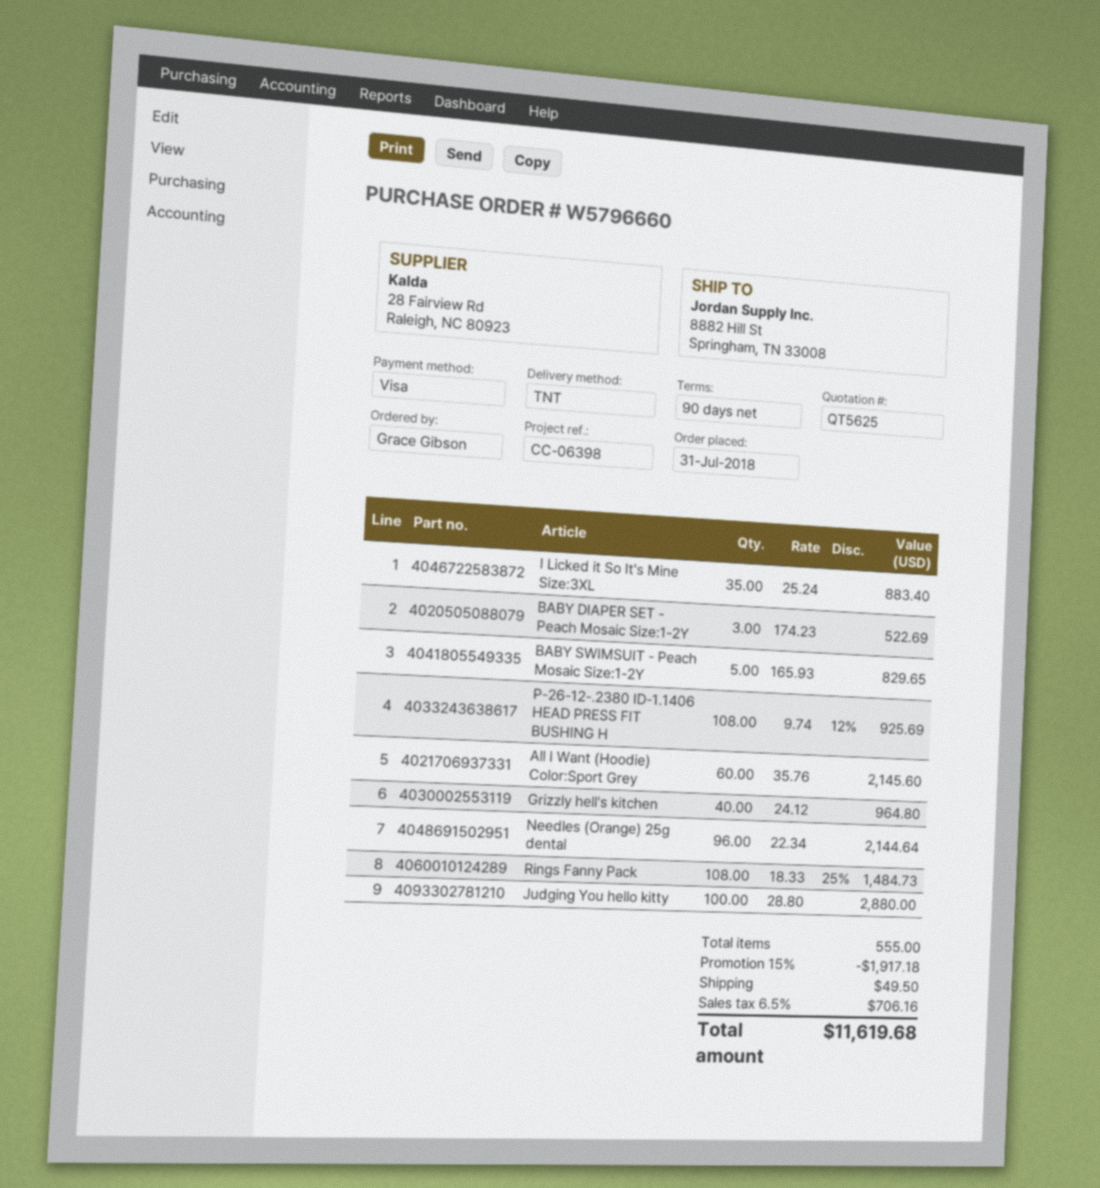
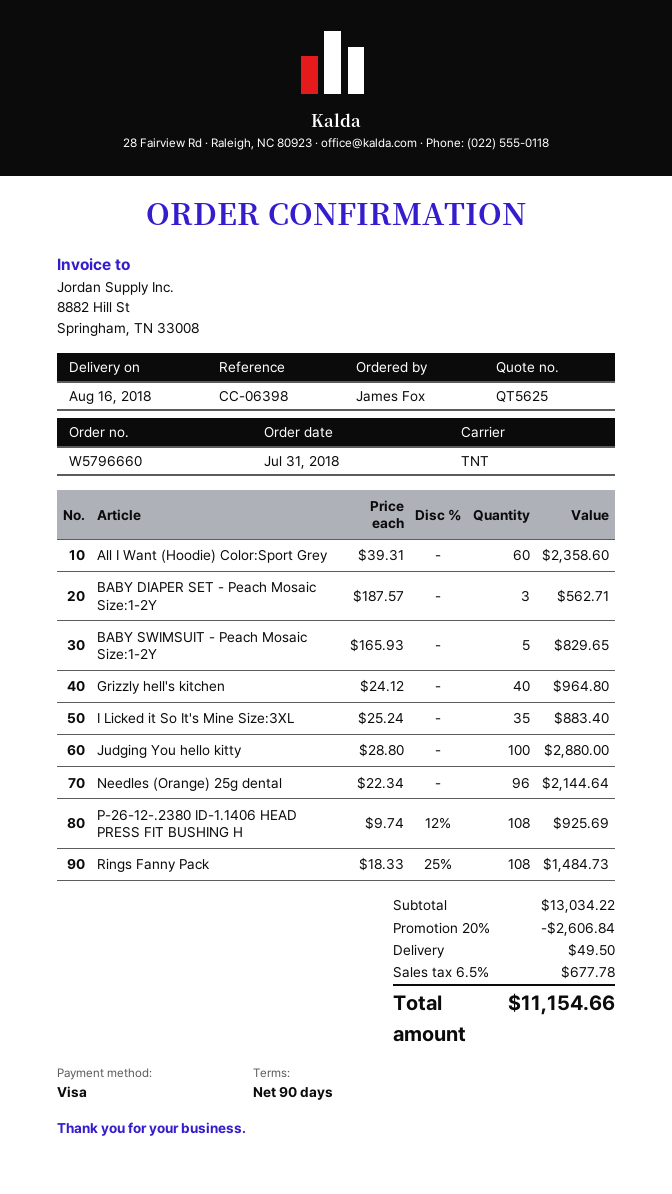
ordered by: Grace Gibson -> James Fox
BABY DIAPER SET - Peach Mosaic Size:1-2Y: 3 x 174.23 = 522.69 -> 3 x 187.57 = 562.71
All I Want (Hoodie) Color:Sport Grey: 60 x 35.76 = 2145.60 -> 60 x 39.31 = 2358.60
discount: 15% = 1917.18 -> 20% = 2606.84
tax: 6.5% = 706.16 -> 6.5% = 677.78
total: 11619.68 -> 11154.66

